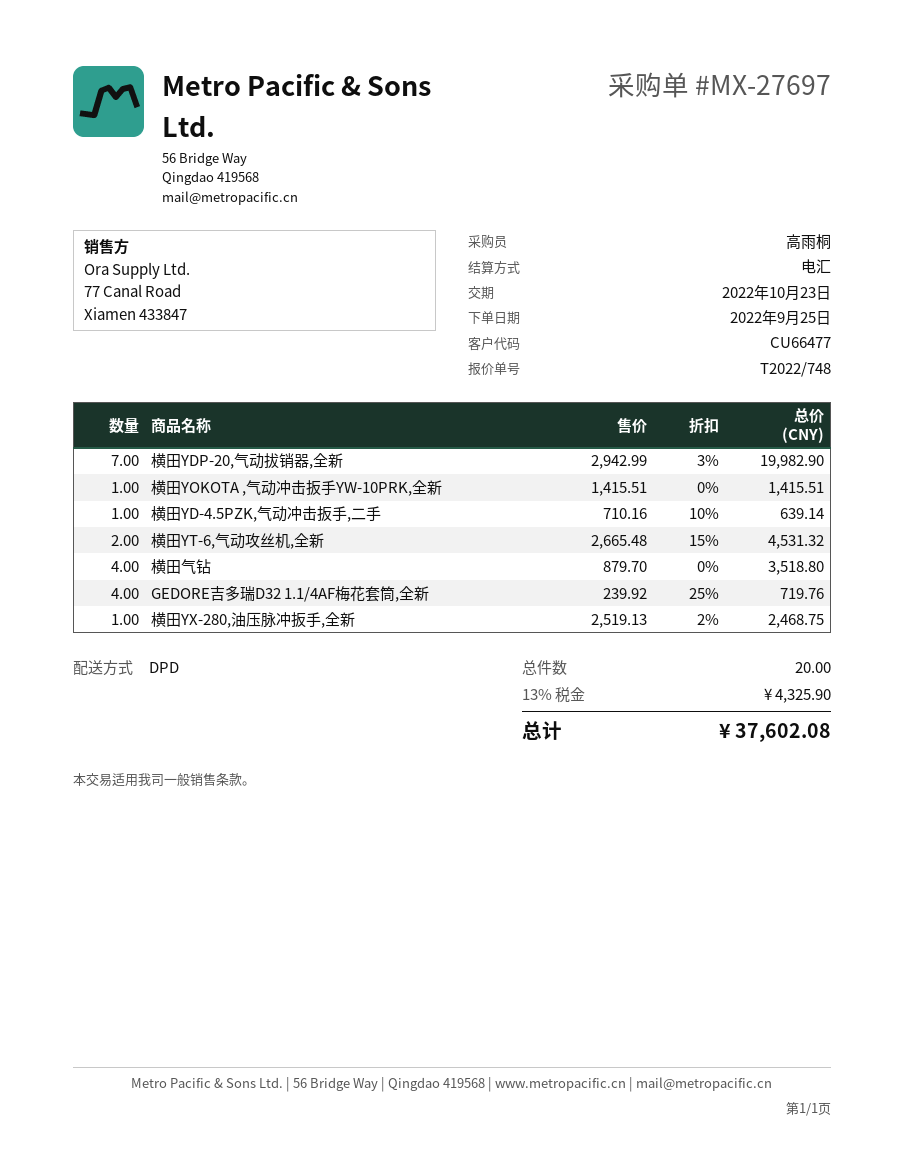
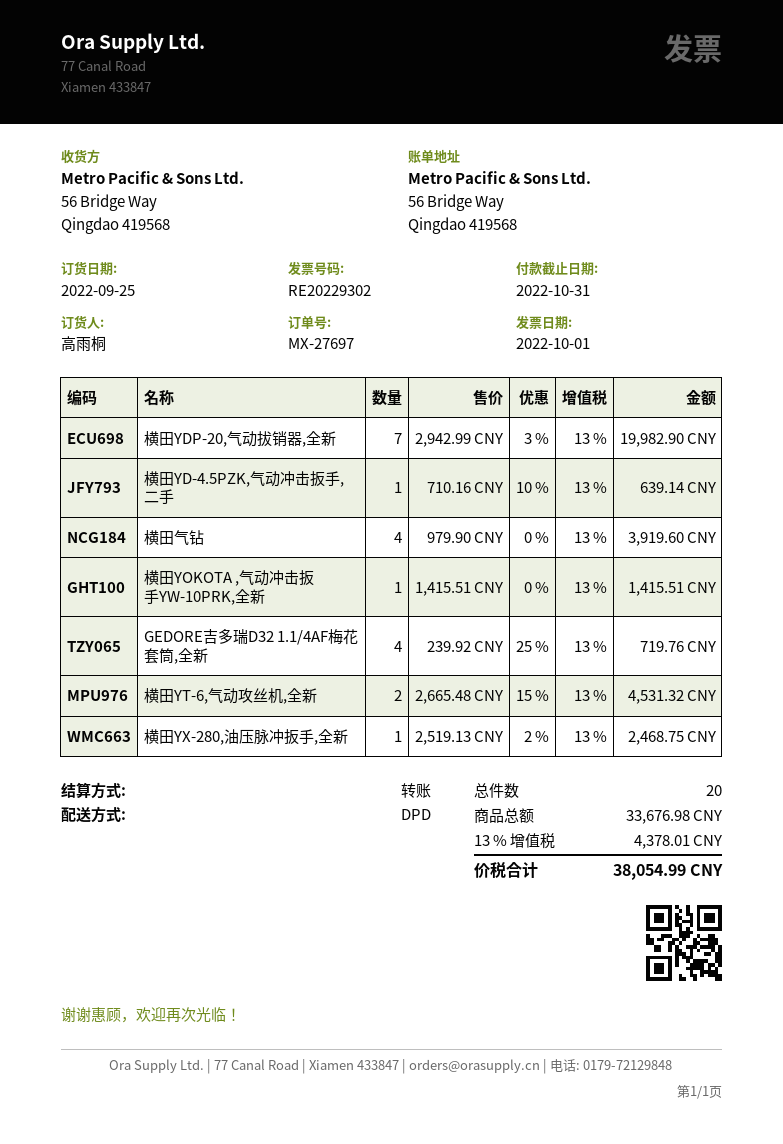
横田气钻: 4 x 879.70 = 3518.80 -> 4 x 979.90 = 3919.60
tax: 13% = 4325.90 -> 13% = 4378.01
total: 37602.08 -> 38054.99

